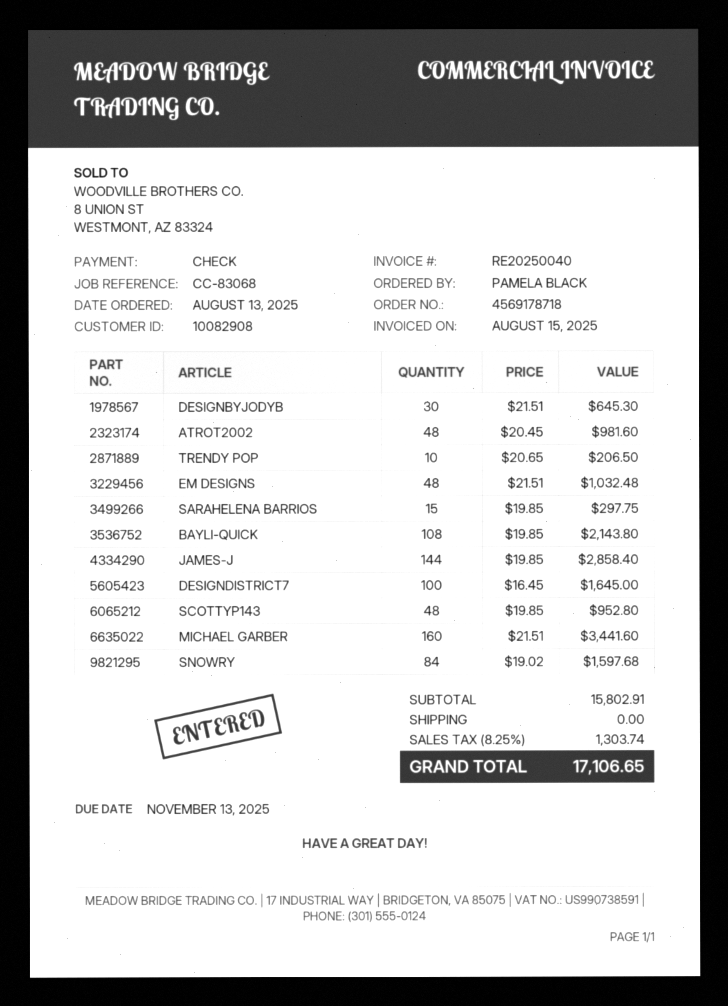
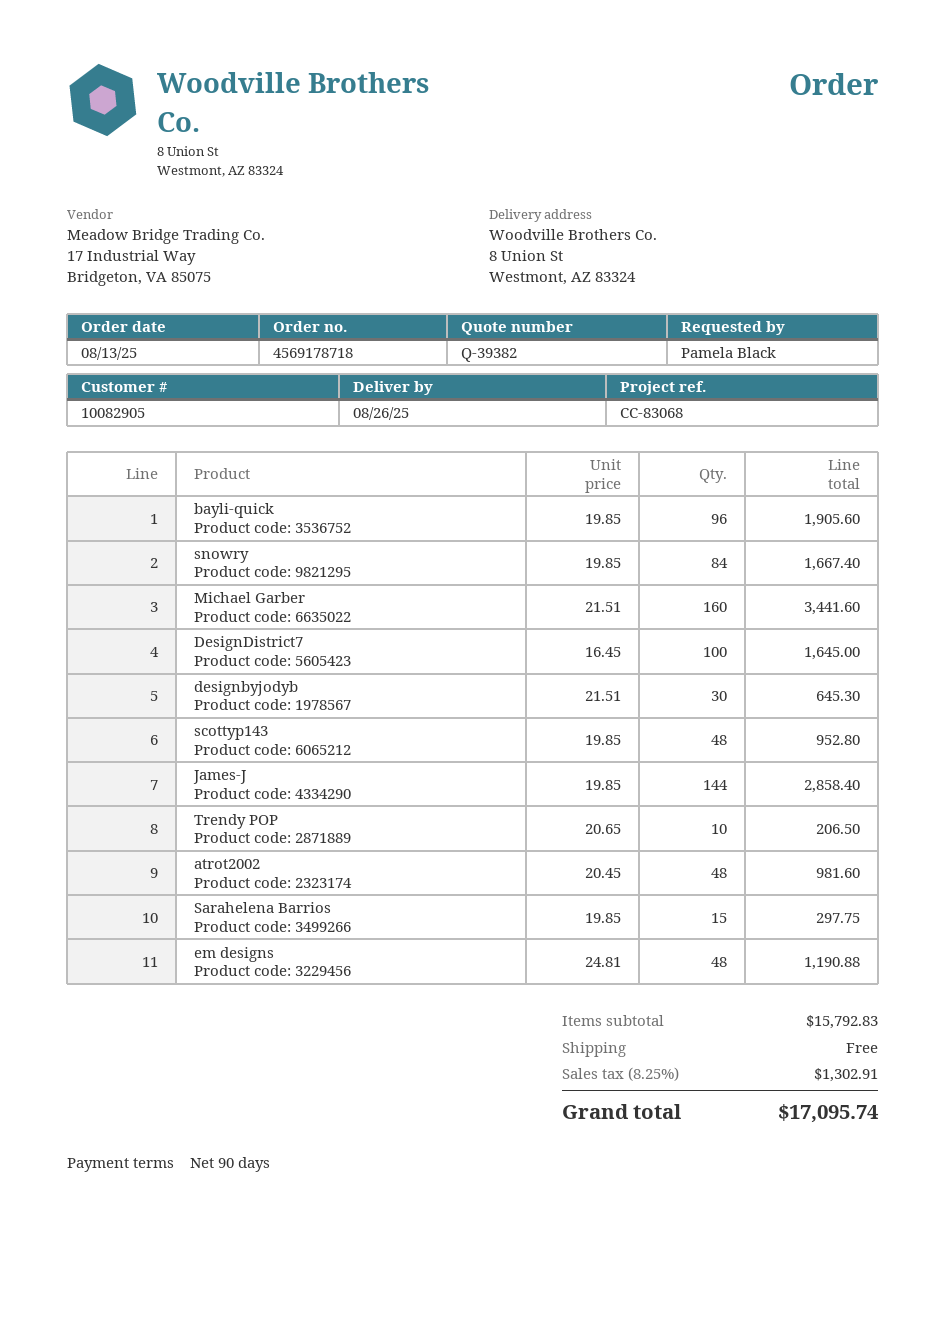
customer number: 10082908 -> 10082905
EM DESIGNS: 48 x 21.51 = 1032.48 -> 48 x 24.81 = 1190.88
BAYLI-QUICK: 108 x 19.85 = 2143.80 -> 96 x 19.85 = 1905.60
SNOWRY: 84 x 19.02 = 1597.68 -> 84 x 19.85 = 1667.40
subtotal: 15802.91 -> 15792.83
tax: 8.25% = 1303.74 -> 8.25% = 1302.91
total: 17106.65 -> 17095.74

